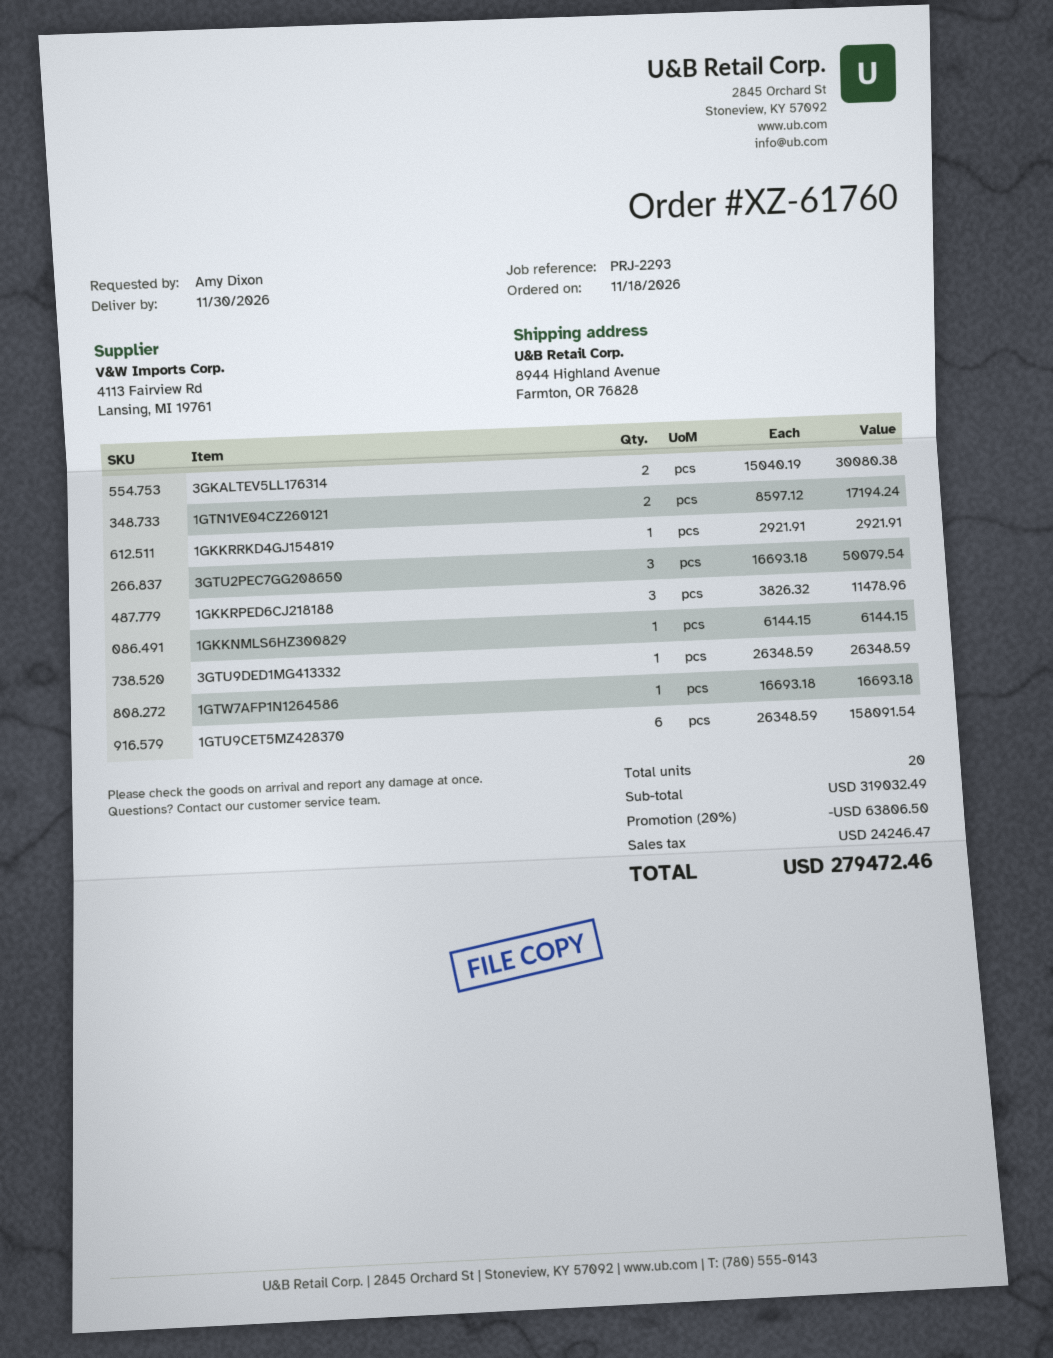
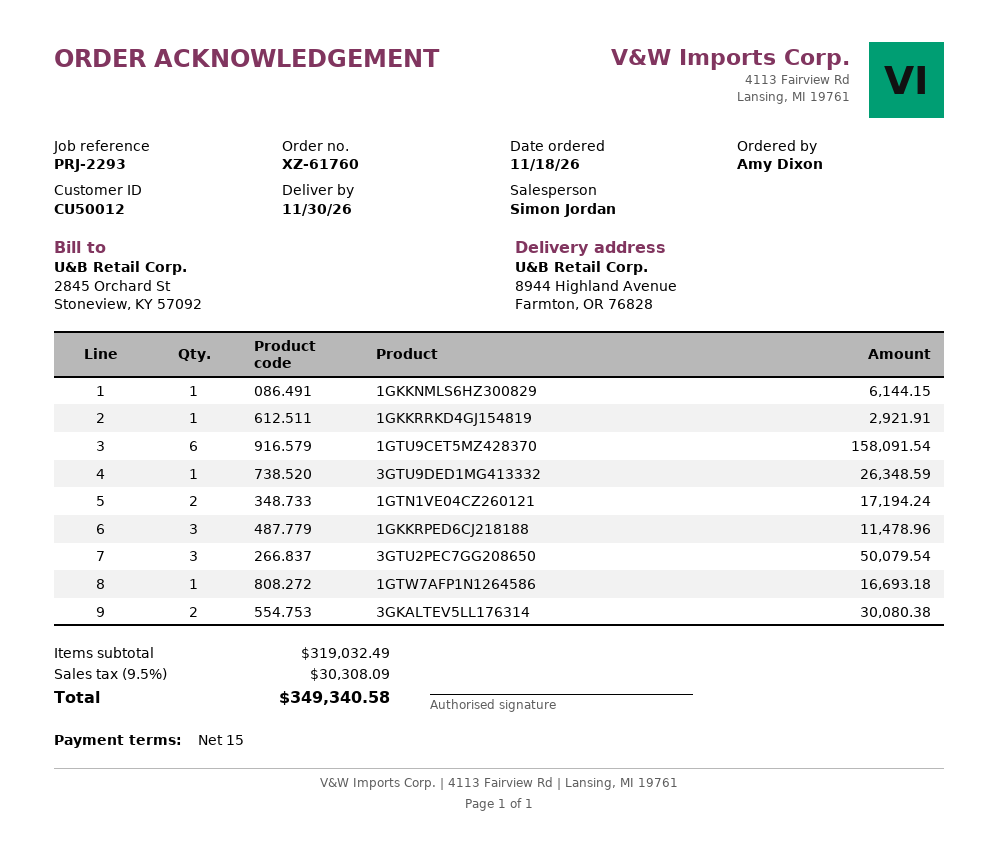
discount: 20% = 63806.50 -> none
tax: 24246.47 -> 30308.09
total: 279472.46 -> 349340.58

